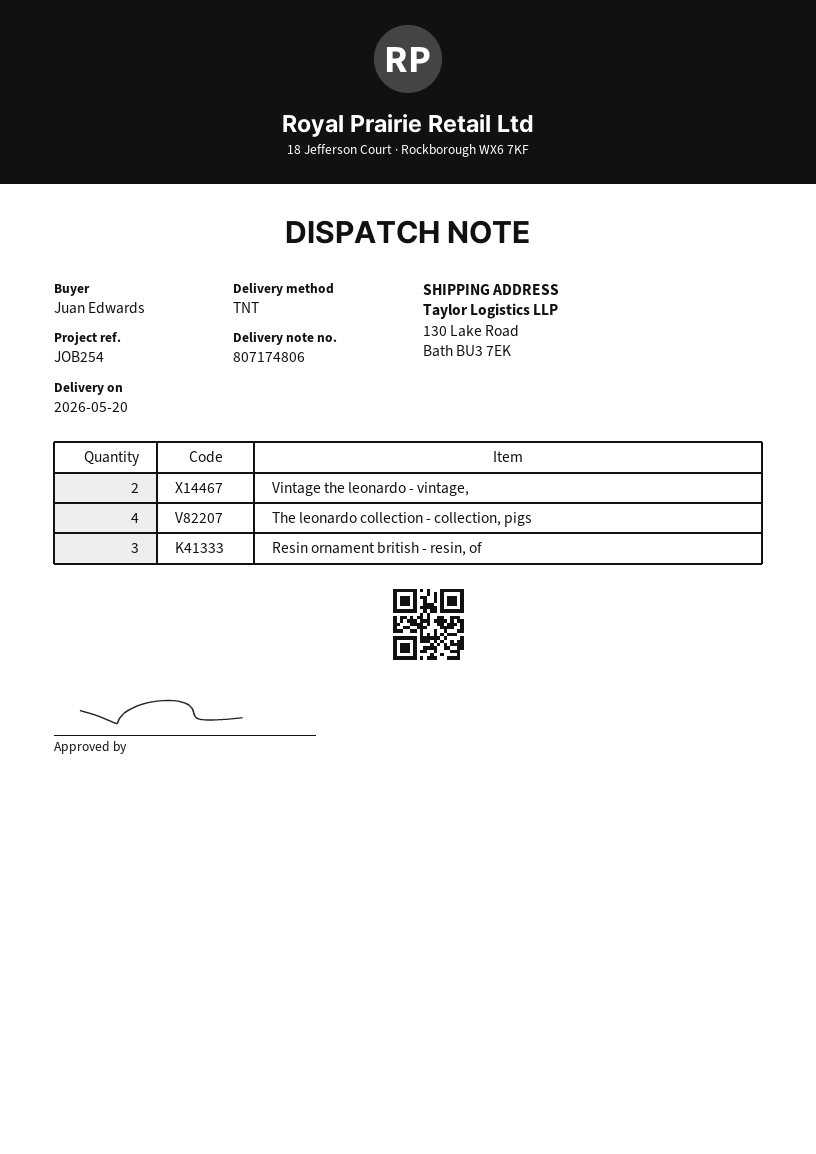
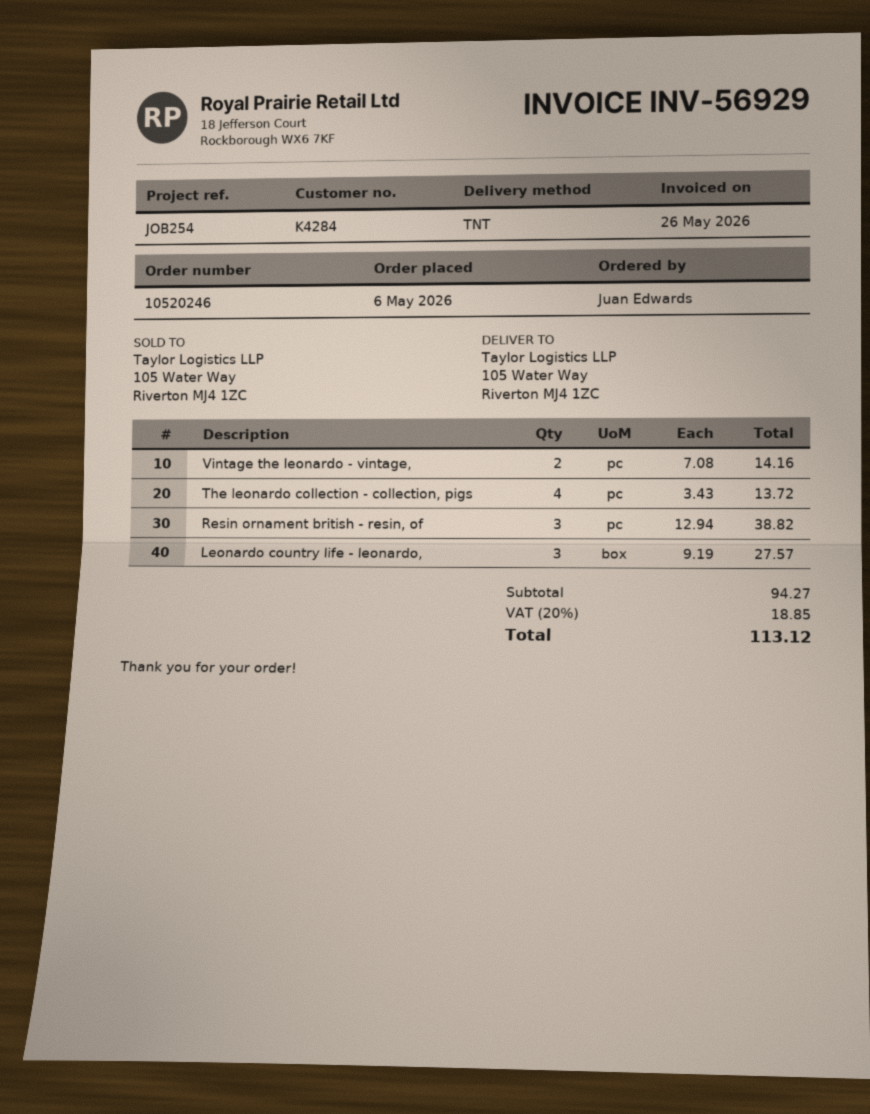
ship to: 130 Lake Road, Bath BU3 7EK -> 105 Water Way, Riverton MJ4 1ZC
Leonardo country life - leonardo,: none -> 3

